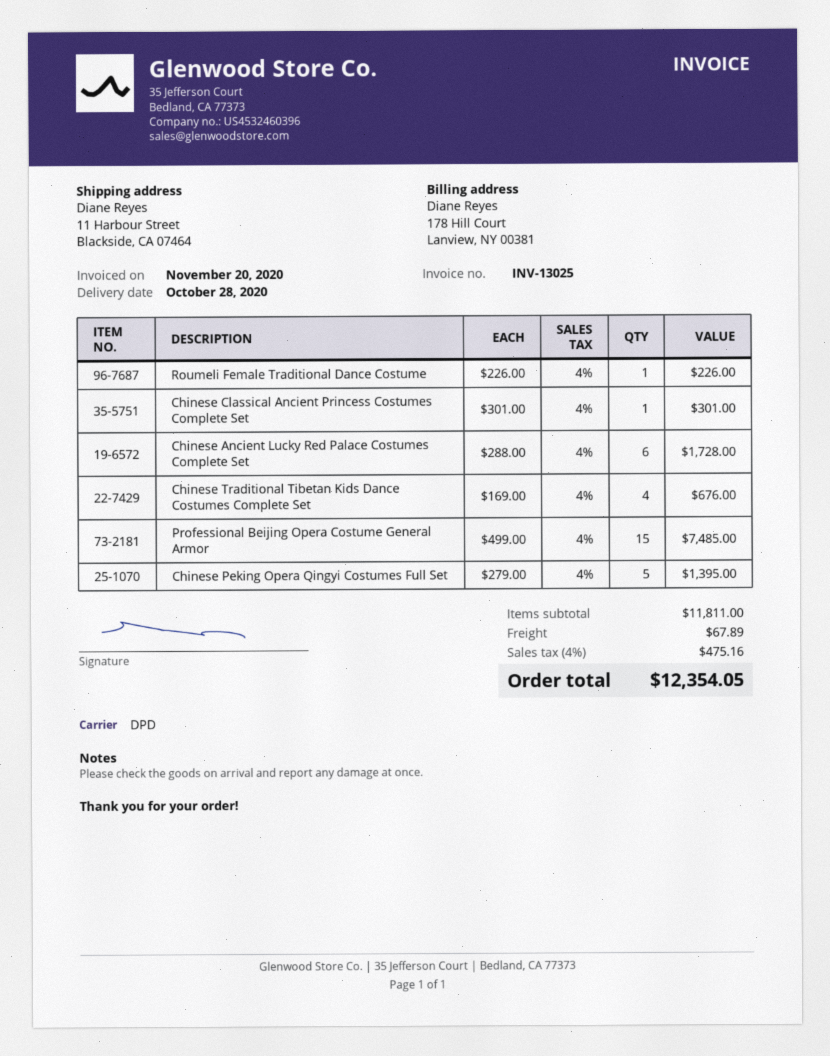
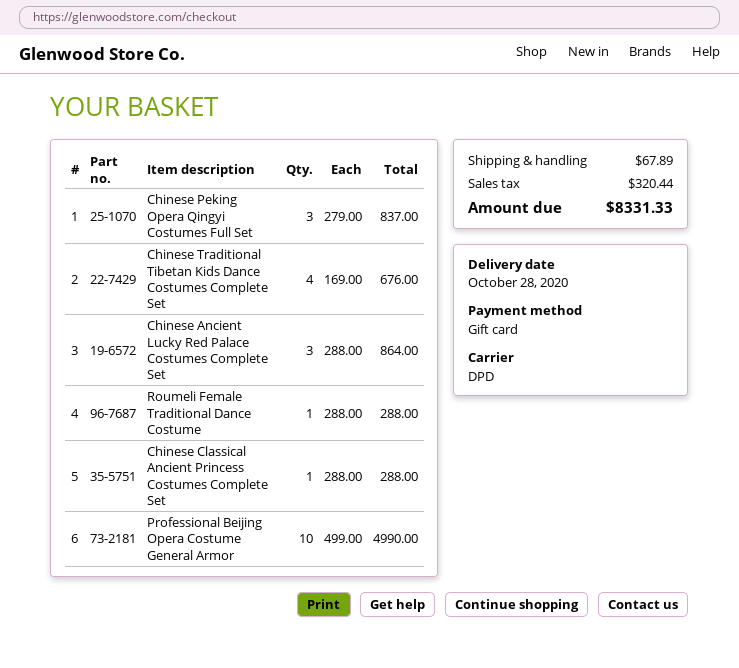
Roumeli Female Traditional Dance Costume: 1 x 226.00 = 226.00 -> 1 x 288.00 = 288.00
Chinese Classical Ancient Princess Costumes Complete Set: 1 x 301.00 = 301.00 -> 1 x 288.00 = 288.00
Chinese Ancient Lucky Red Palace Costumes Complete Set: 6 x 288.00 = 1728.00 -> 3 x 288.00 = 864.00
Professional Beijing Opera Costume General Armor: 15 x 499.00 = 7485.00 -> 10 x 499.00 = 4990.00
Chinese Peking Opera Qingyi Costumes Full Set: 5 x 279.00 = 1395.00 -> 3 x 279.00 = 837.00
tax: 475.16 -> 320.44
total: 12354.05 -> 8331.33

